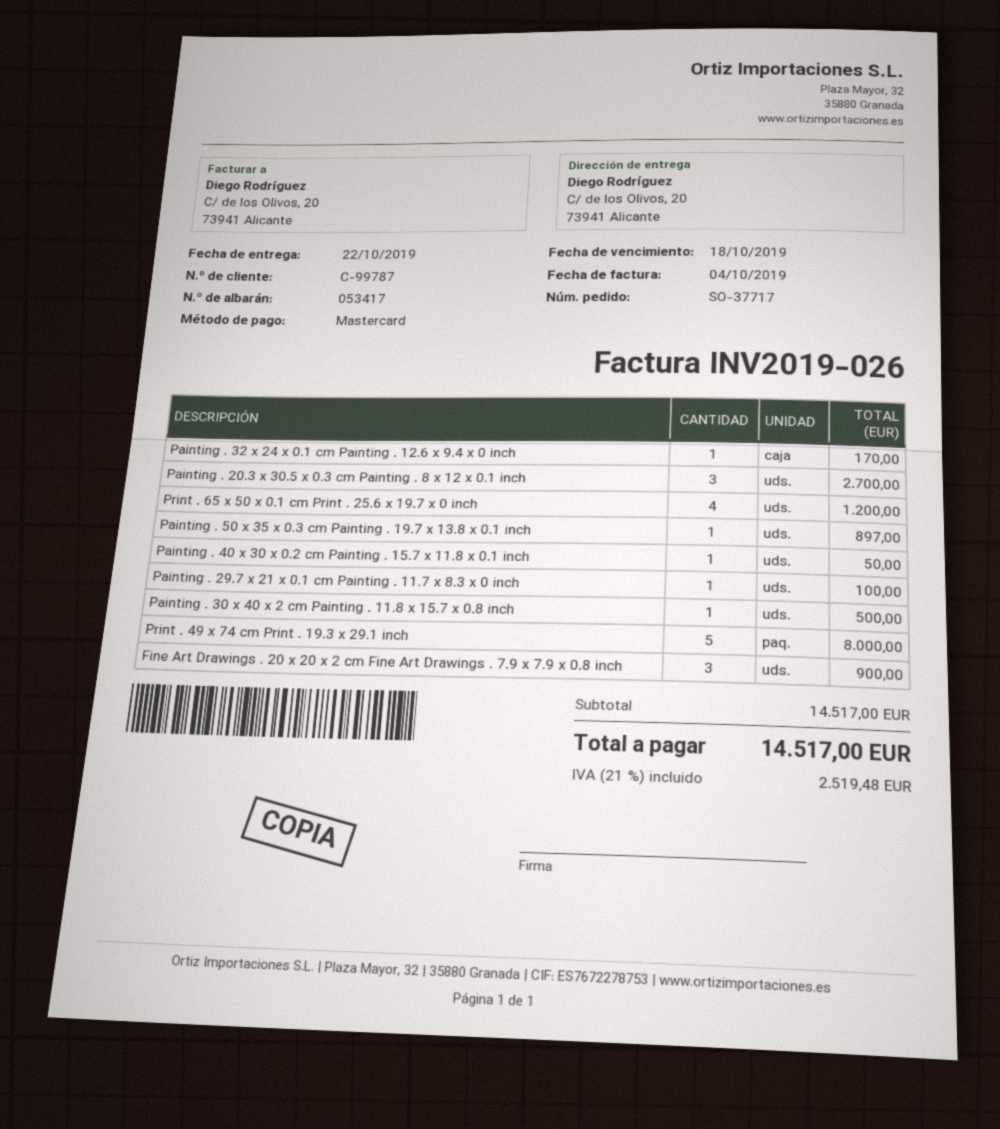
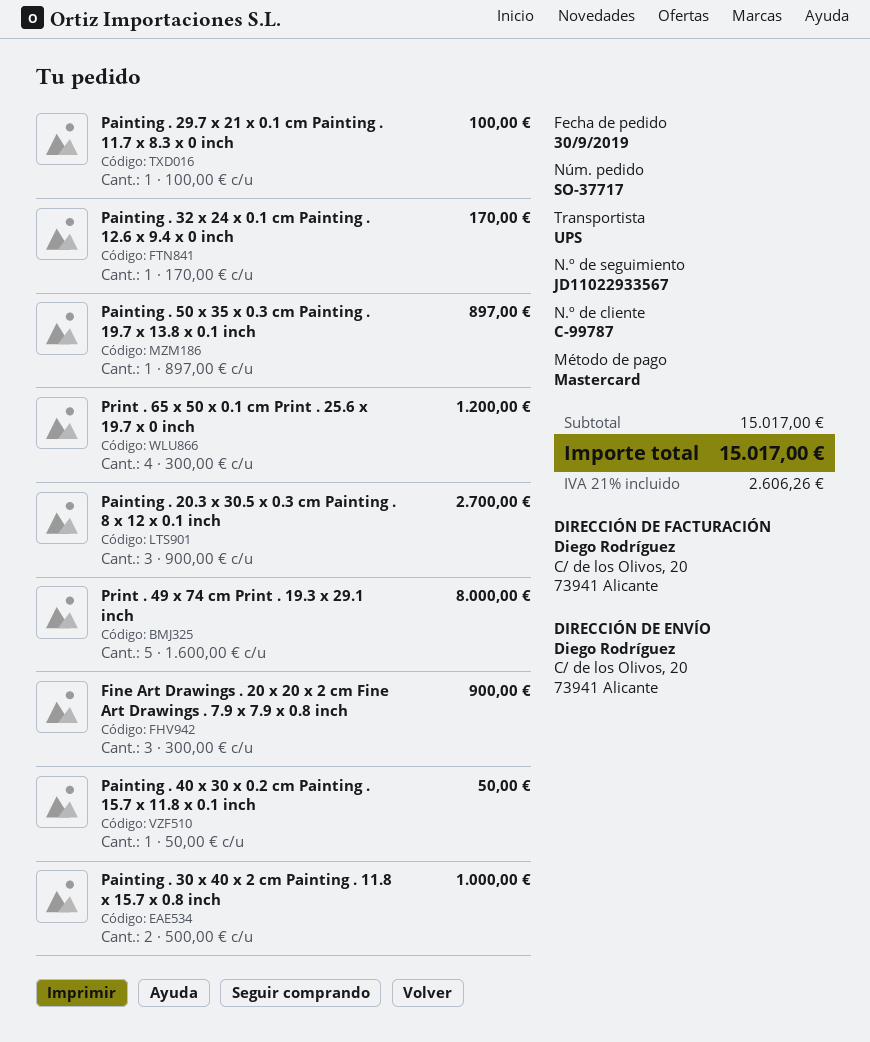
Painting . 30 x 40 x 2 cm Painting . 11.8 x 15.7 x 0.8 inch: 1 for 500.00 -> 2 for 1000.00
subtotal: 14517.00 -> 15017.00
tax: 21% = 2519.48 -> 21% = 2606.26
total: 14517.00 -> 15017.00

